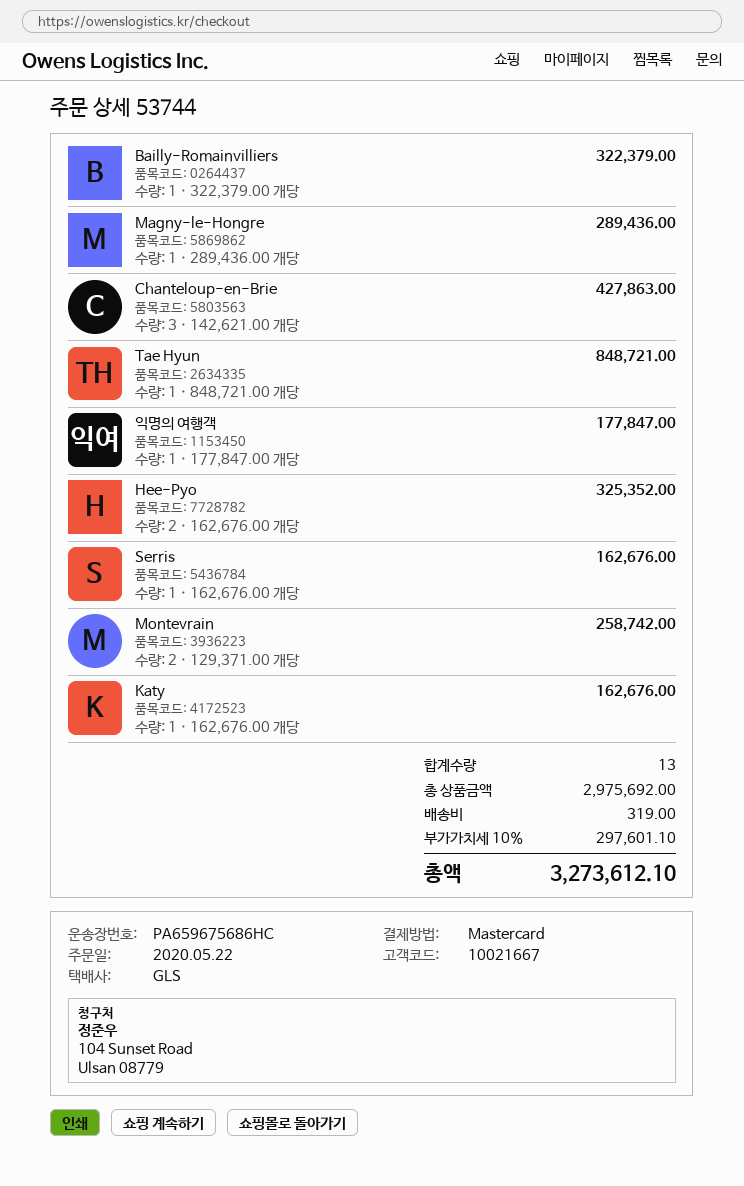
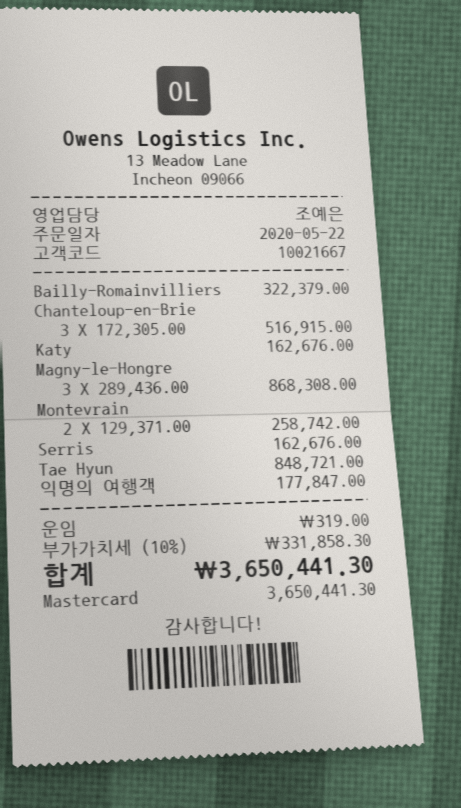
Magny-le-Hongre: 1 x 289436.00 = 289436.00 -> 3 x 289436.00 = 868308.00
Chanteloup-en-Brie: 3 x 142621.00 = 427863.00 -> 3 x 172305.00 = 516915.00
Hee-Pyo: 2 x 162676.00 = 325352.00 -> none
tax: 10% = 297601.10 -> 10% = 331858.30
total: 3273612.10 -> 3650441.30

